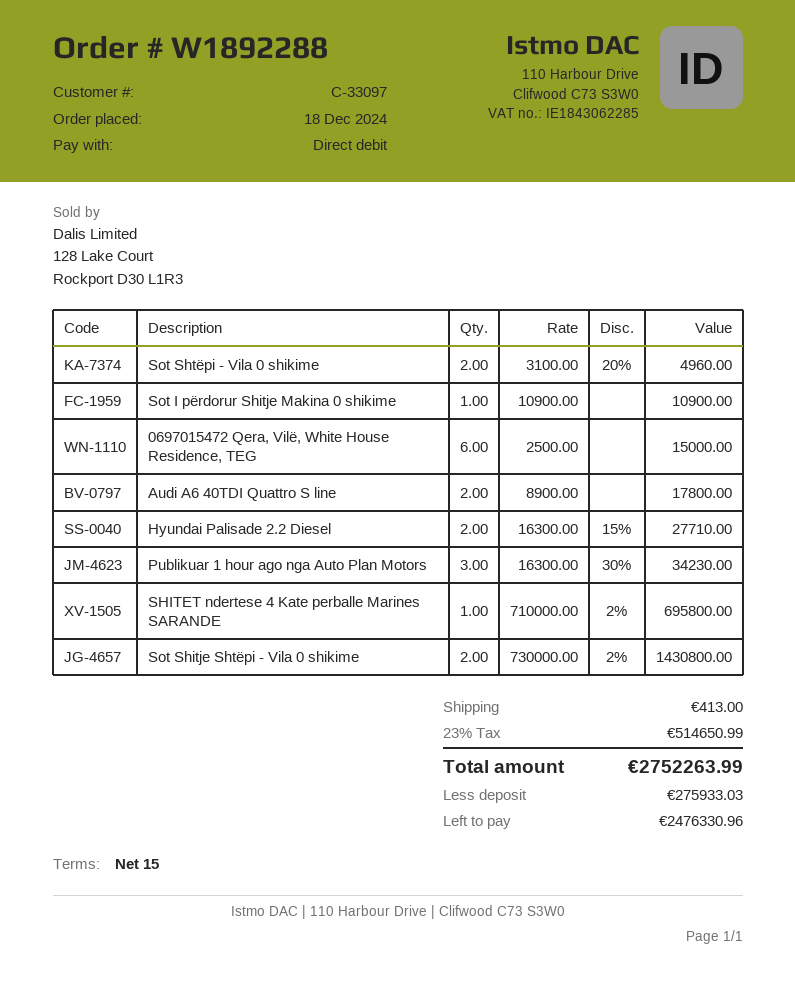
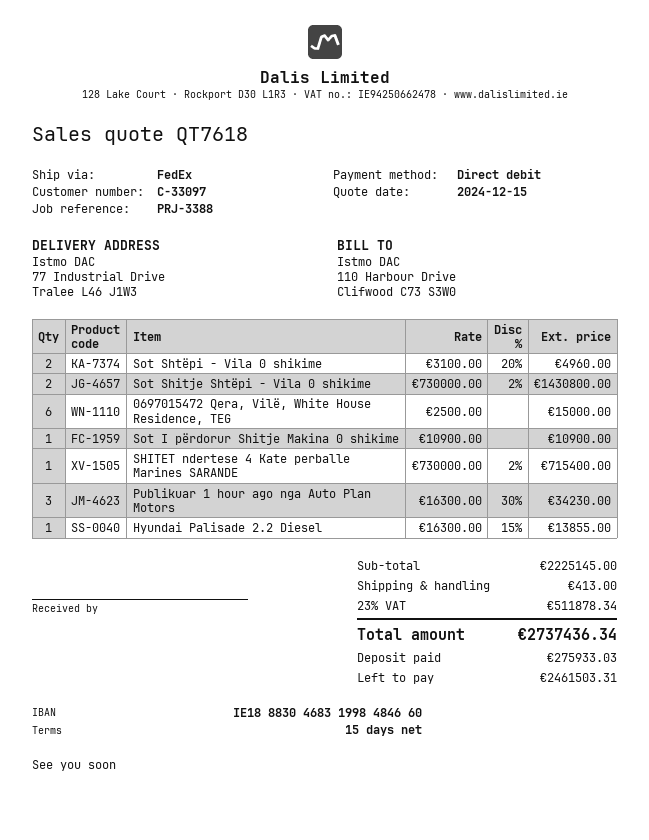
Audi A6 40TDI Quattro S line: 2 x 8900.00 = 17800.00 -> none
Hyundai Palisade 2.2 Diesel: 2 x 16300.00 - 15% = 27710.00 -> 1 x 16300.00 - 15% = 13855.00
SHITET ndertese 4 Kate perballe Marines SARANDE: 1 x 710000.00 - 2% = 695800.00 -> 1 x 730000.00 - 2% = 715400.00
tax: 23% = 514650.99 -> 23% = 511878.34
total: 2752263.99 -> 2737436.34
balance: 2476330.96 -> 2461503.31

